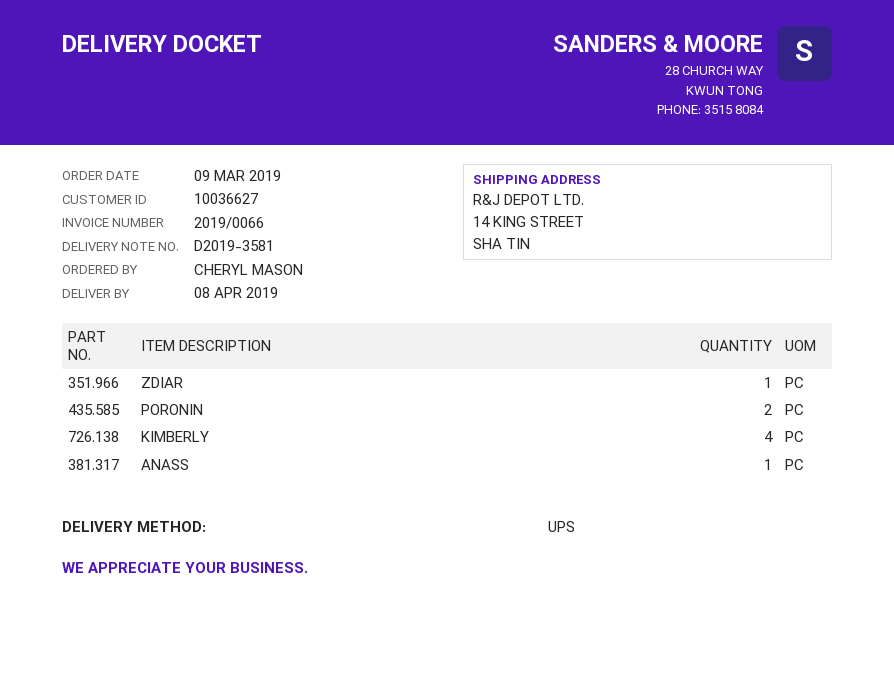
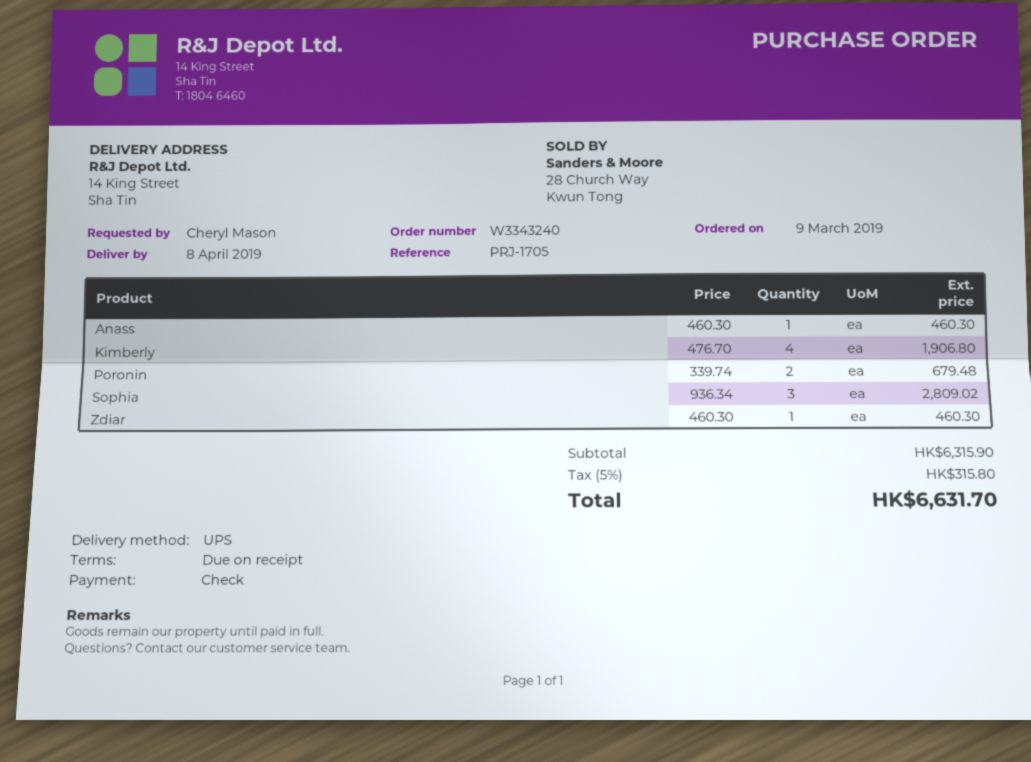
Sophia: none -> 3

